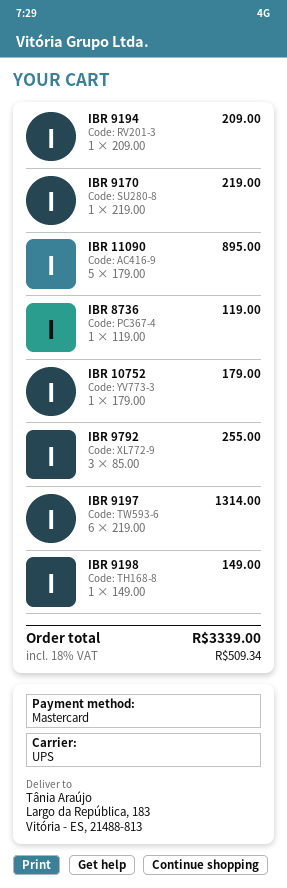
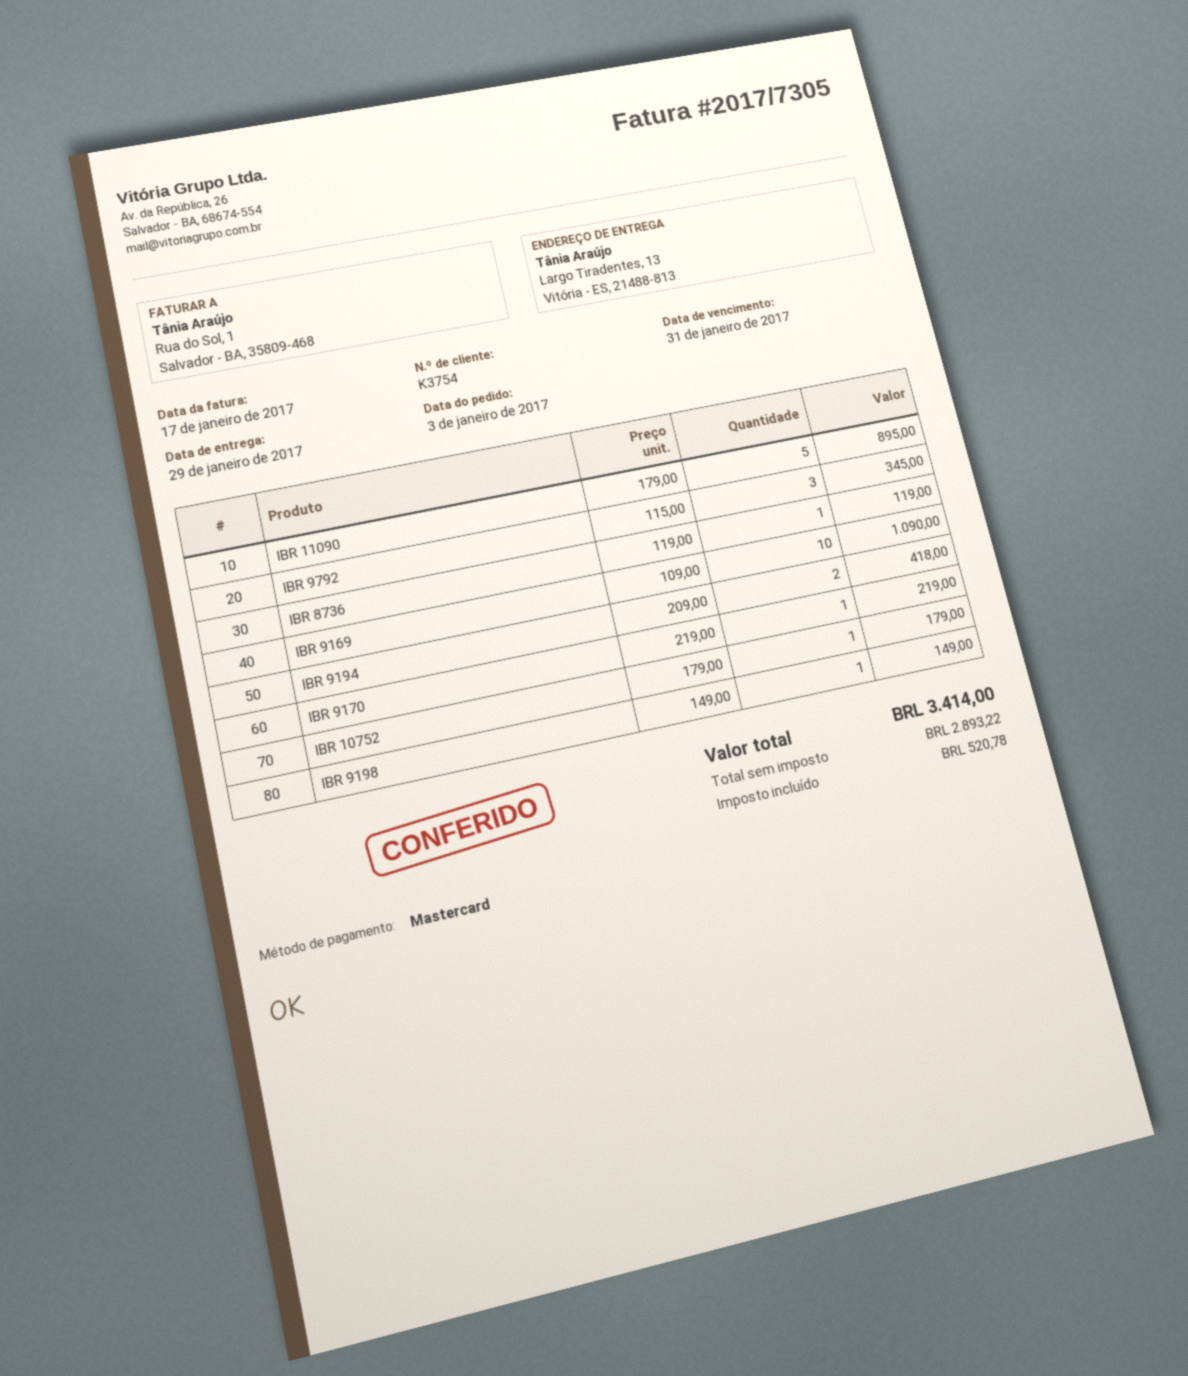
ship to: Largo da República, 183, Vitória - ES, 21488-813 -> Largo Tiradentes, 13, Vitória - ES, 21488-813
IBR 9194: 1 x 209.00 = 209.00 -> 2 x 209.00 = 418.00
IBR 9792: 3 x 85.00 = 255.00 -> 3 x 115.00 = 345.00
IBR 9197: 6 x 219.00 = 1314.00 -> none
IBR 9169: none -> 10 x 109.00 = 1090.00
tax: 509.34 -> 520.78
total: 3339.00 -> 3414.00

